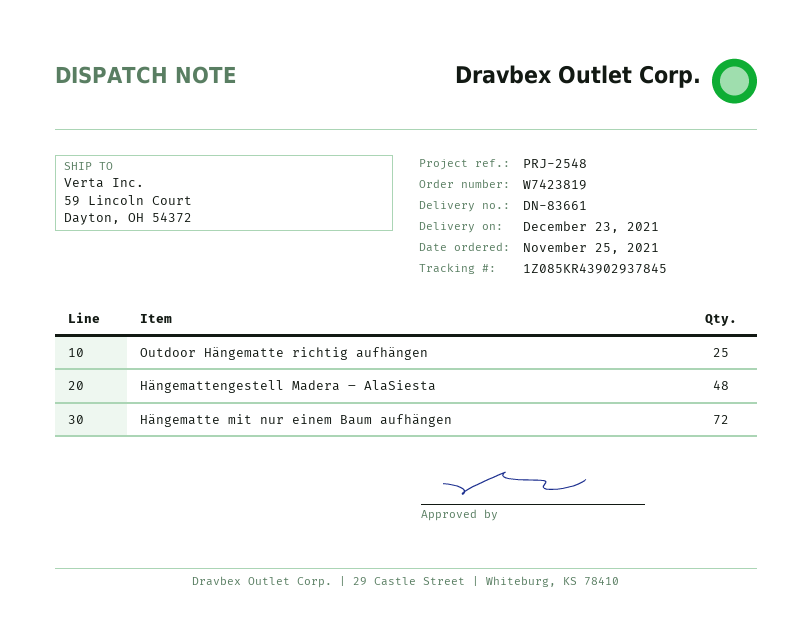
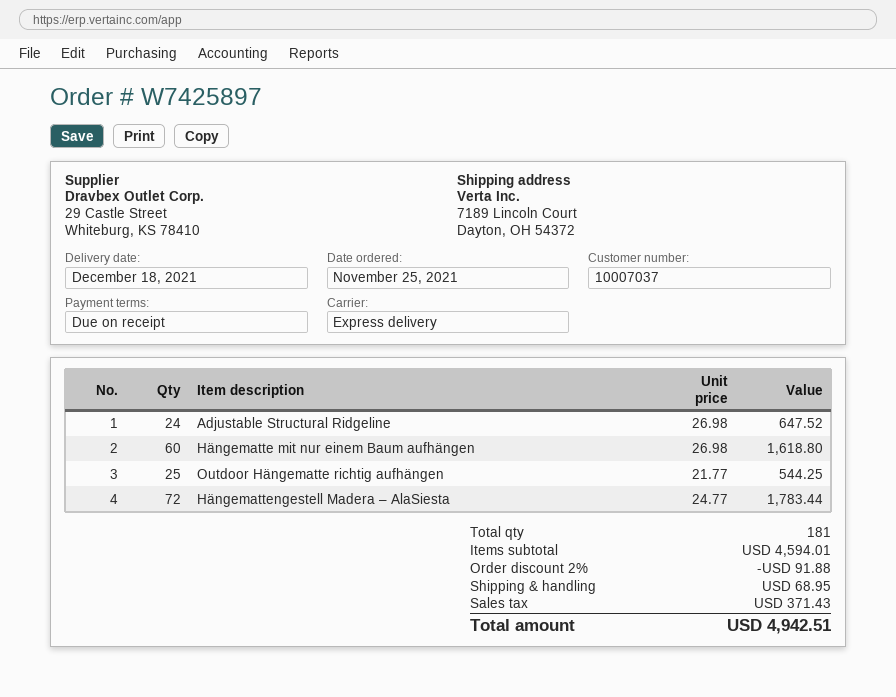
order number: W7423819 -> W7425897
delivery date: 2021-12-23 -> 2021-12-18
ship to: 59 Lincoln Court, Dayton, OH 54372 -> 7189 Lincoln Court, Dayton, OH 54372
Hängemattengestell Madera – AlaSiesta: 48 -> 72
Hängematte mit nur einem Baum aufhängen: 72 -> 60
Adjustable Structural Ridgeline: none -> 24

